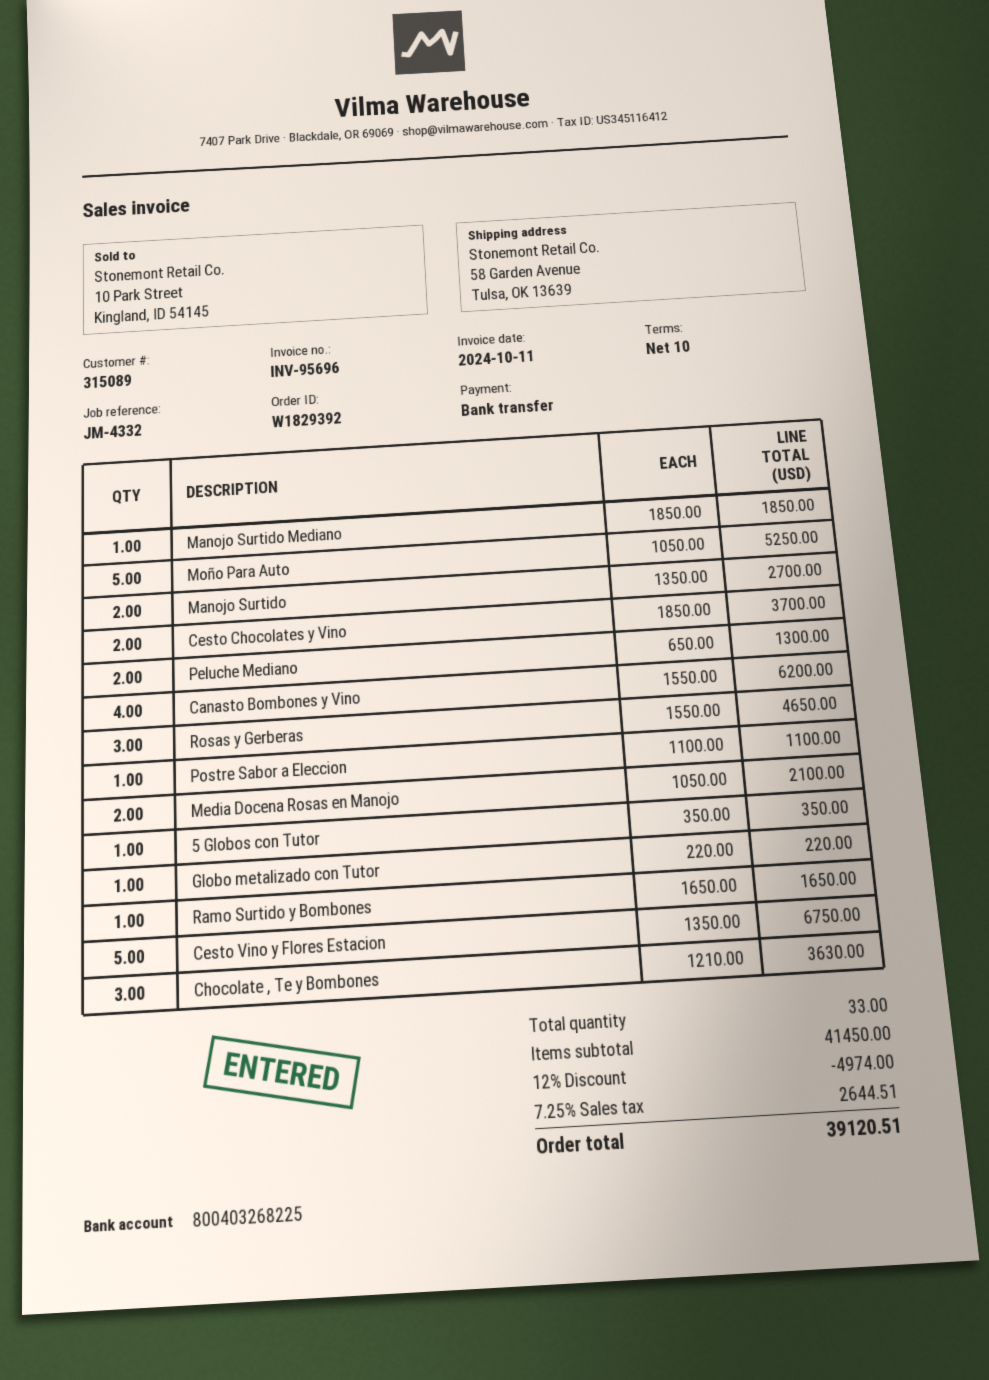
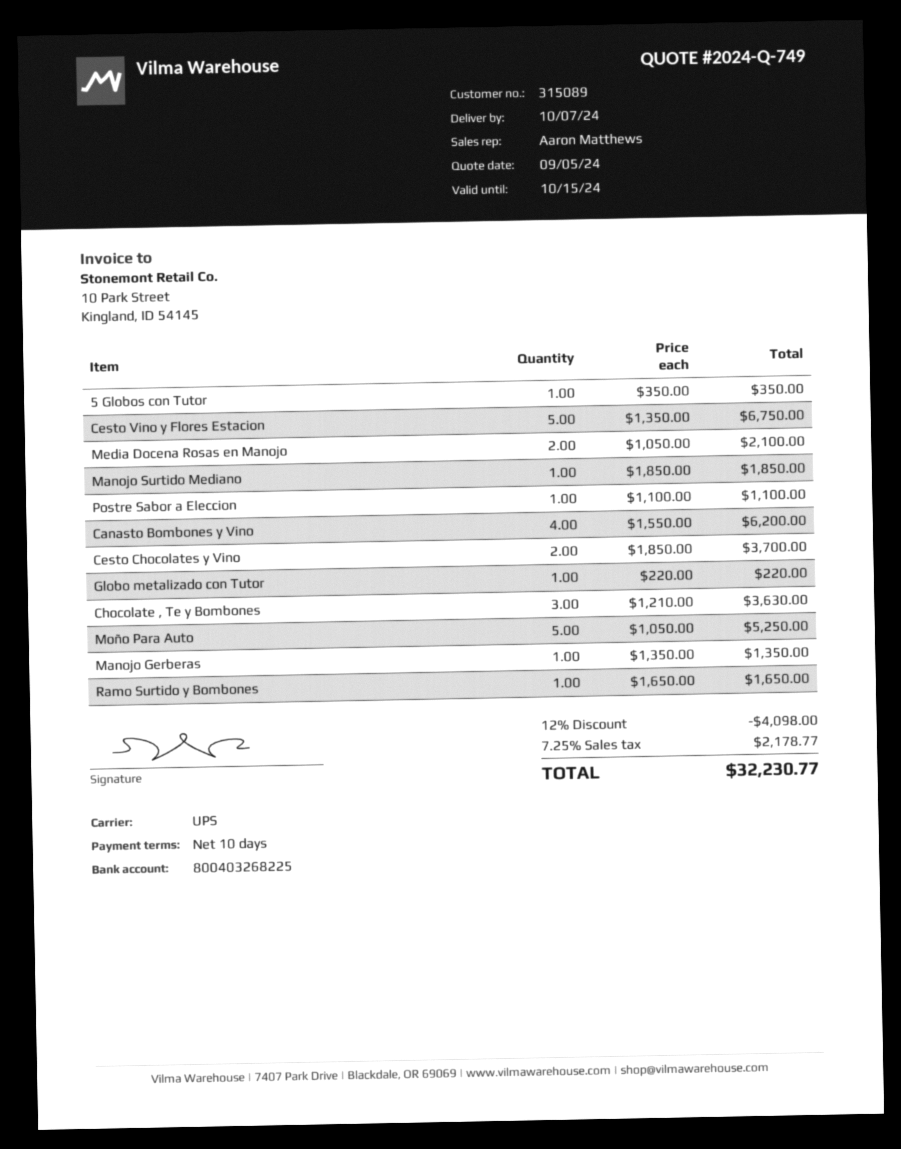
Manojo Surtido: 2 x 1350.00 = 2700.00 -> none
Peluche Mediano: 2 x 650.00 = 1300.00 -> none
Rosas y Gerberas: 3 x 1550.00 = 4650.00 -> none
Manojo Gerberas: none -> 1 x 1350.00 = 1350.00
discount: 12% = 4974.00 -> 12% = 4098.00
tax: 7.25% = 2644.51 -> 7.25% = 2178.77
total: 39120.51 -> 32230.77

